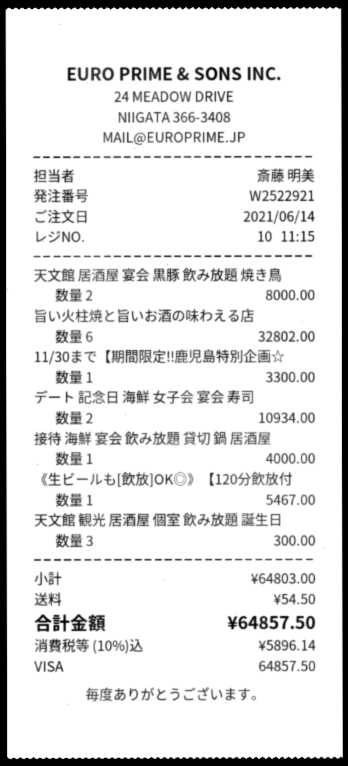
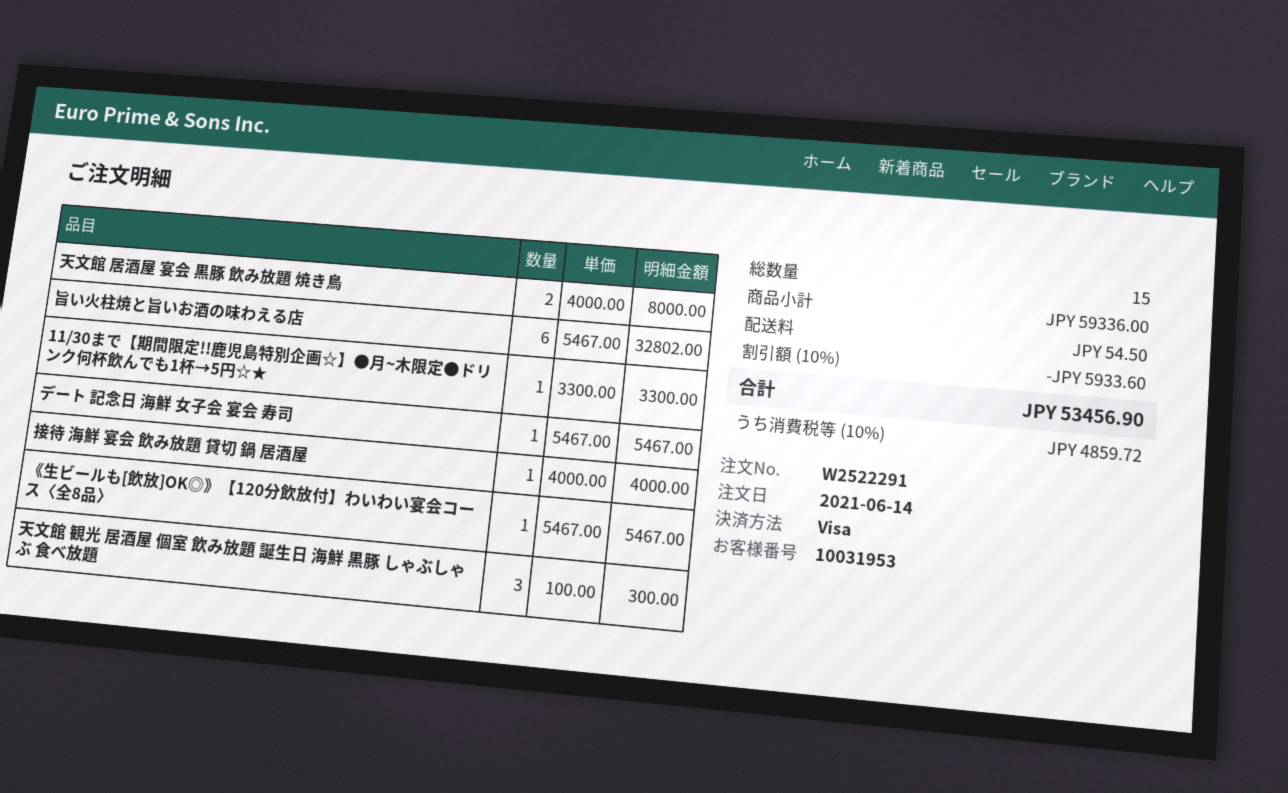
order number: W2522921 -> W2522291
デート 記念日 海鮮 女子会 宴会 寿司: 2 for 10934.00 -> 1 for 5467.00
subtotal: 64803.00 -> 59336.00
discount: none -> 10% = 5933.60
tax: 10% = 5896.14 -> 10% = 4859.72
total: 64857.50 -> 53456.90

